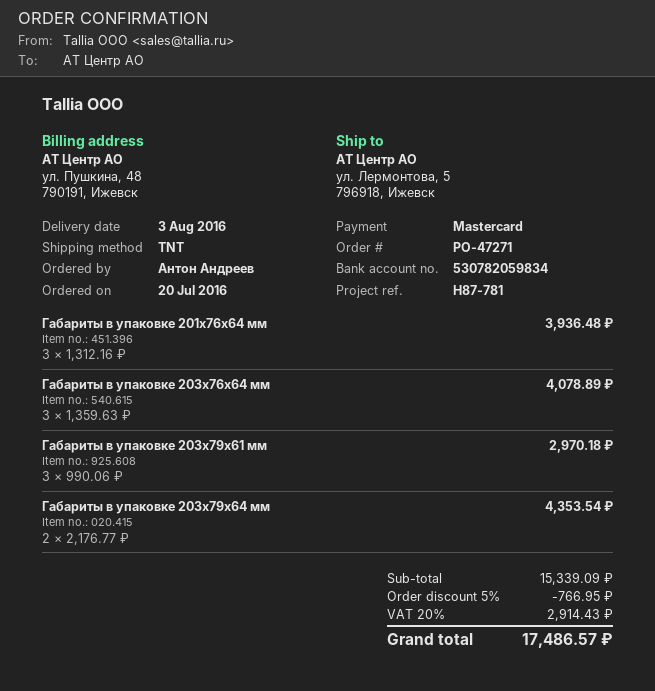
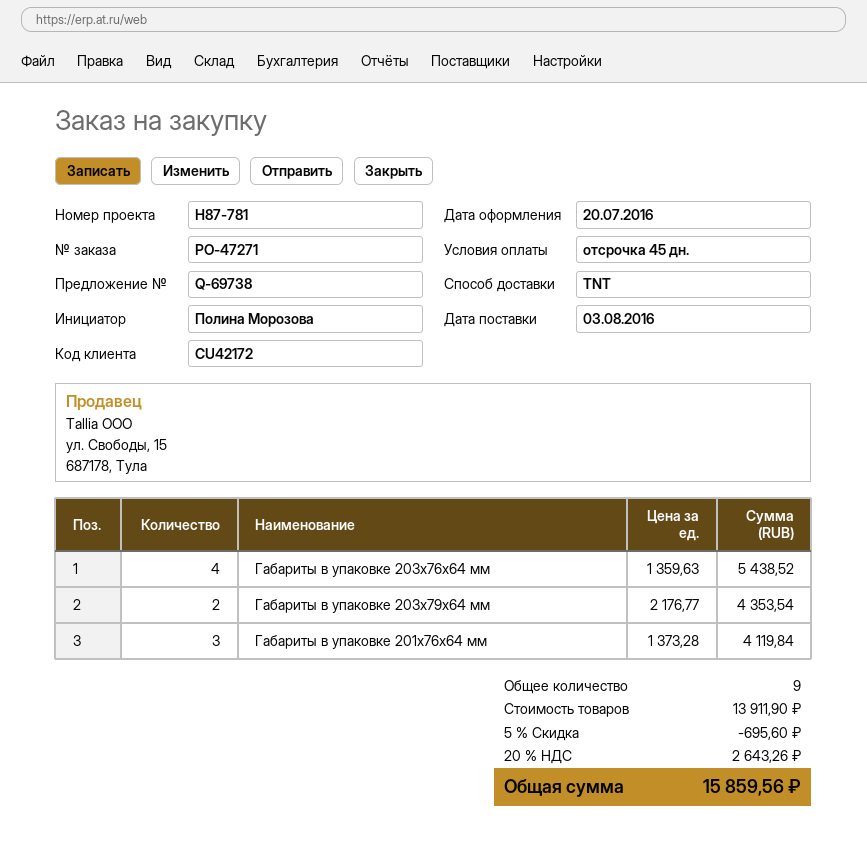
ordered by: Антон Андреев -> Полина Морозова
Габариты в упаковке 201x76x64 мм: 3 x 1312.16 = 3936.48 -> 3 x 1373.28 = 4119.84
Габариты в упаковке 203x76x64 мм: 3 x 1359.63 = 4078.89 -> 4 x 1359.63 = 5438.52
Габариты в упаковке 203x79x61 мм: 3 x 990.06 = 2970.18 -> none
subtotal: 15339.09 -> 13911.90
discount: 5% = 766.95 -> 5% = 695.60
tax: 20% = 2914.43 -> 20% = 2643.26
total: 17486.57 -> 15859.56

